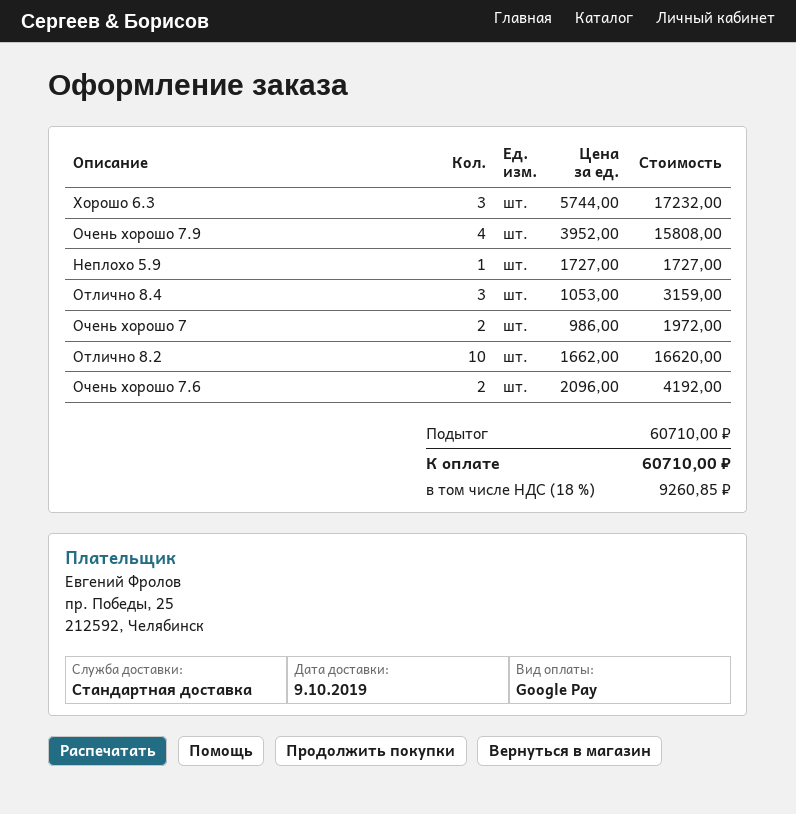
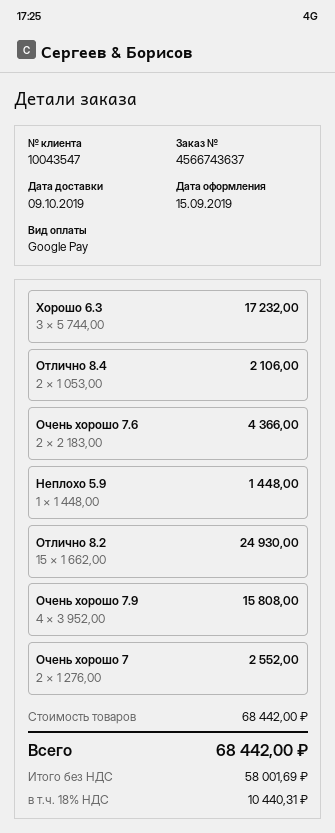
Неплохо 5.9: 1 x 1727.00 = 1727.00 -> 1 x 1448.00 = 1448.00
Отлично 8.4: 3 x 1053.00 = 3159.00 -> 2 x 1053.00 = 2106.00
Очень хорошо 7: 2 x 986.00 = 1972.00 -> 2 x 1276.00 = 2552.00
Отлично 8.2: 10 x 1662.00 = 16620.00 -> 15 x 1662.00 = 24930.00
Очень хорошо 7.6: 2 x 2096.00 = 4192.00 -> 2 x 2183.00 = 4366.00
subtotal: 60710.00 -> 68442.00
tax: 18% = 9260.85 -> 18% = 10440.31
total: 60710.00 -> 68442.00

